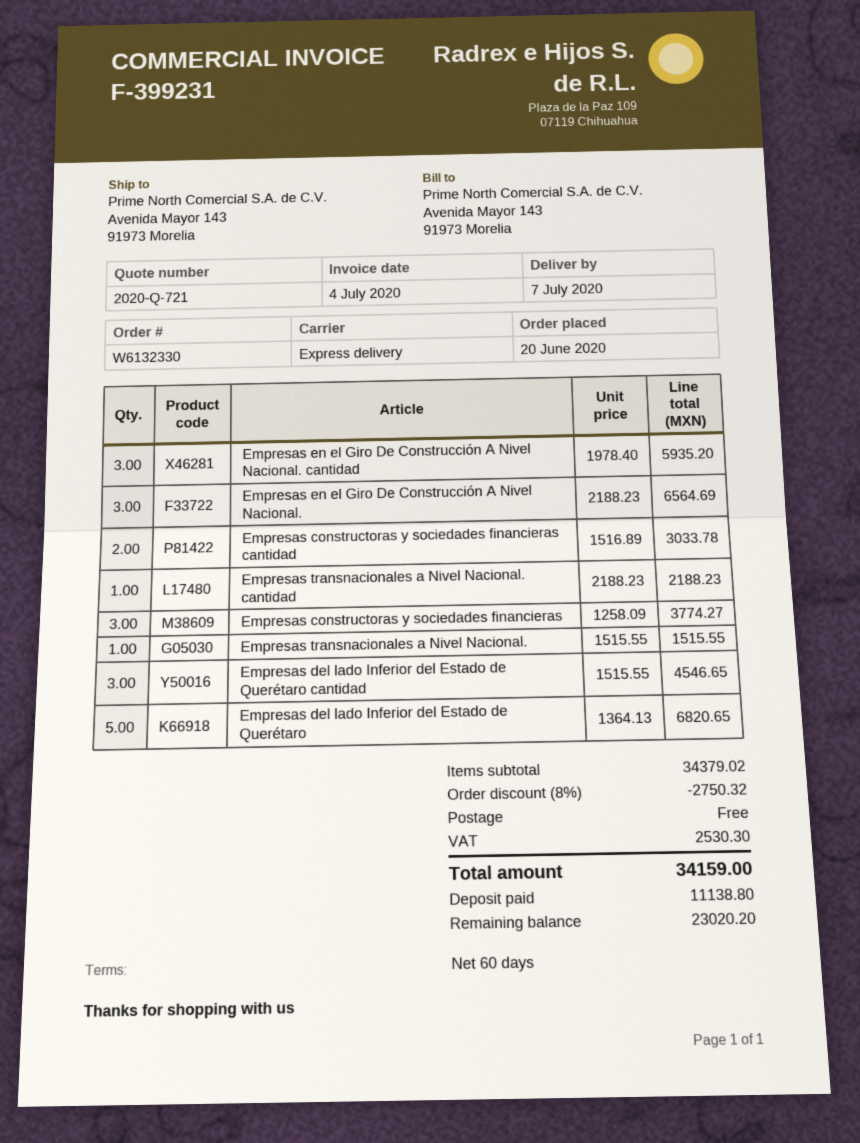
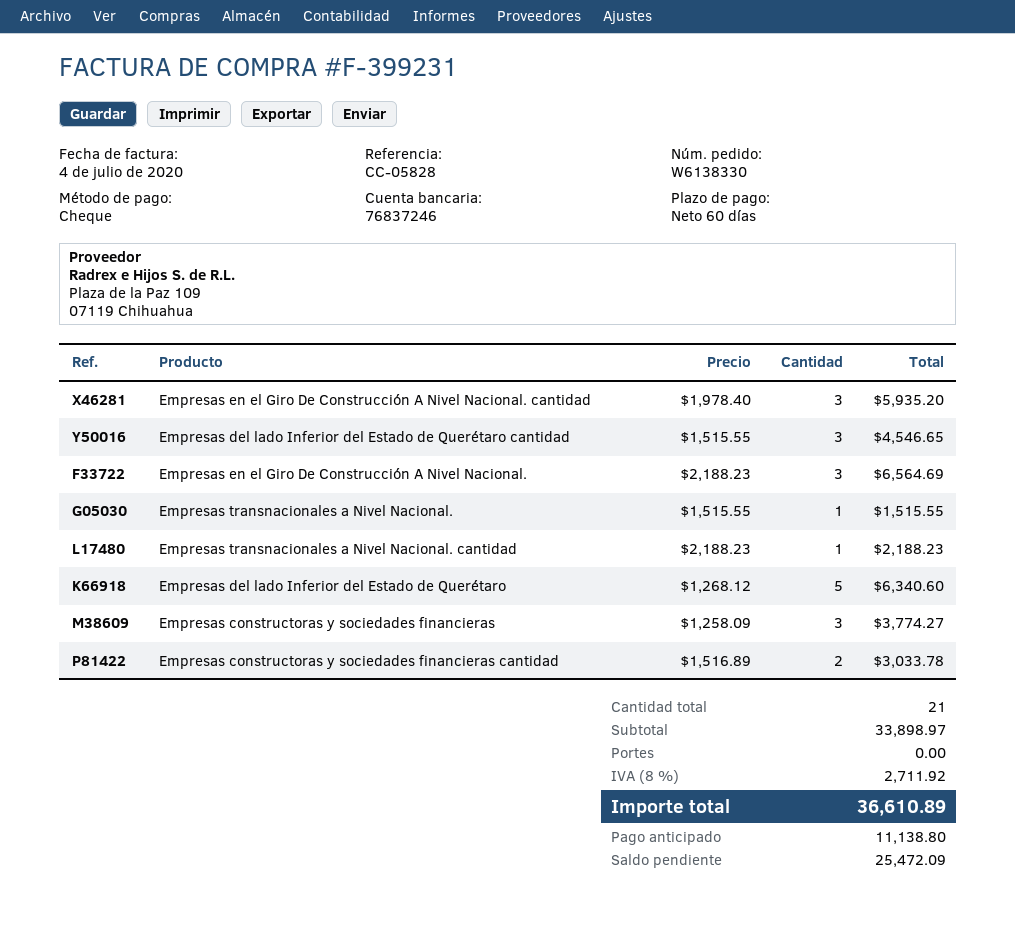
order number: W6132330 -> W6138330
Empresas del lado Inferior del Estado de Querétaro: 5 x 1364.13 = 6820.65 -> 5 x 1268.12 = 6340.60
subtotal: 34379.02 -> 33898.97
discount: 8% = 2750.32 -> none
tax: 2530.30 -> 2711.92
total: 34159.00 -> 36610.89
balance: 23020.20 -> 25472.09

